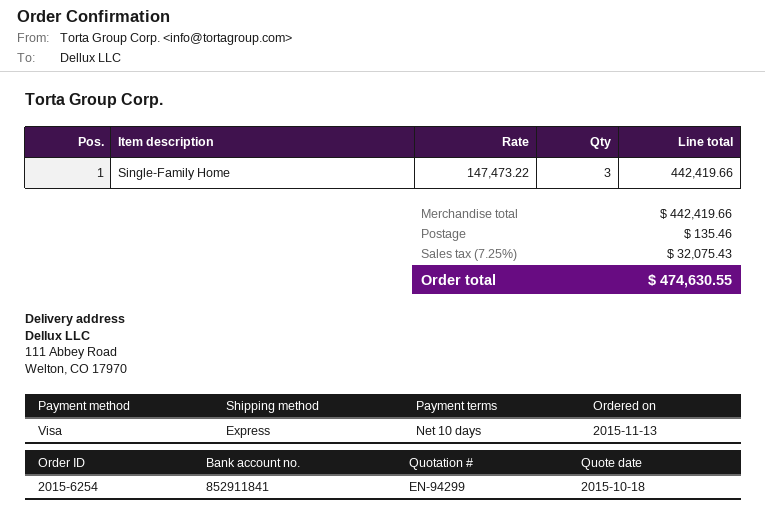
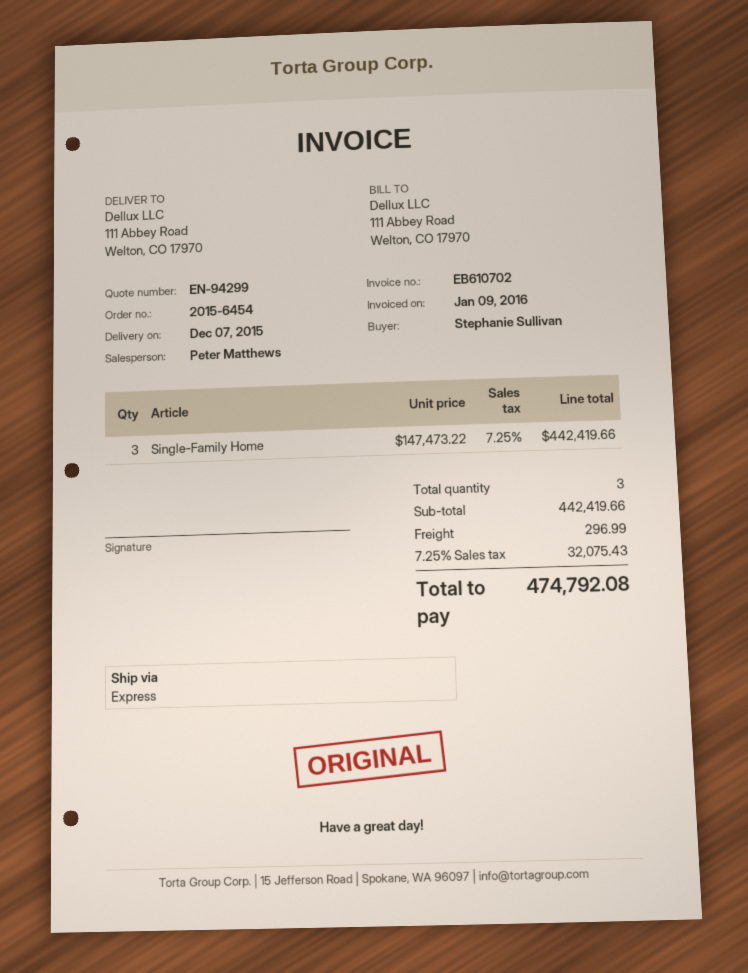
order number: 2015-6254 -> 2015-6454
shipping: 135.46 -> 296.99
total: 474630.55 -> 474792.08

